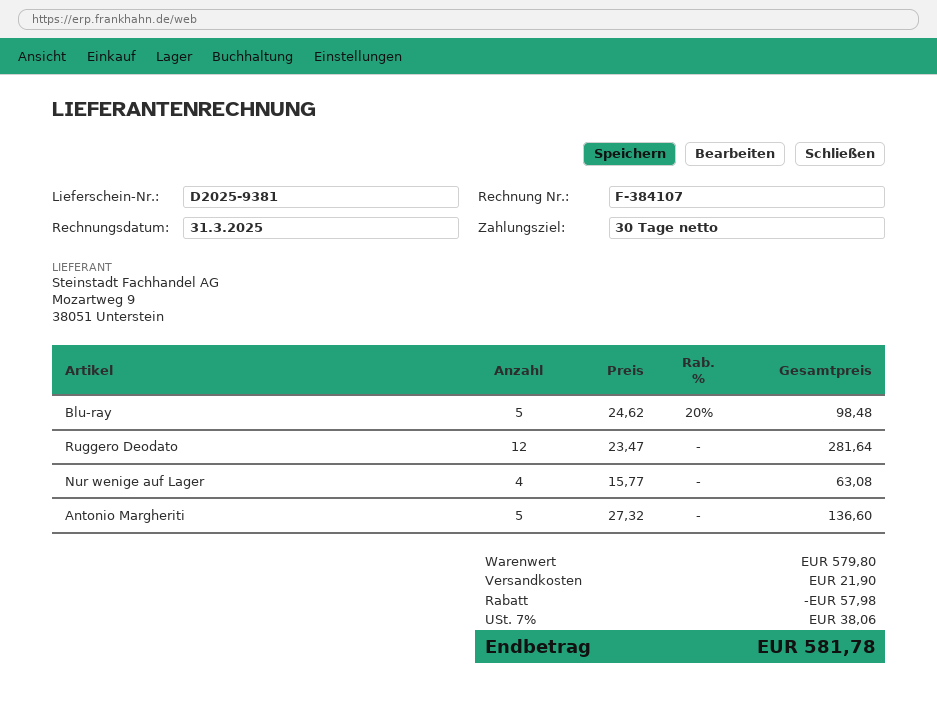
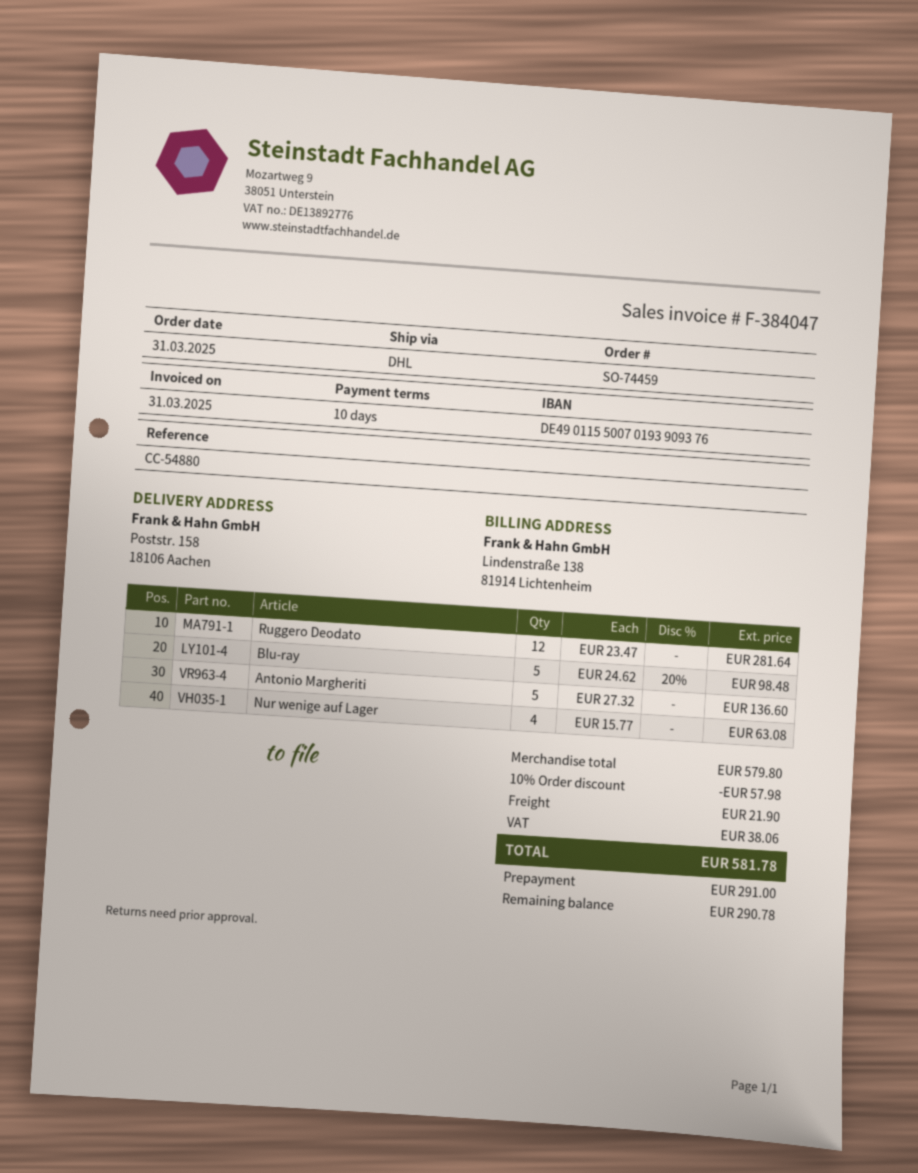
invoice number: F-384107 -> F-384047
payment terms: 30 days -> 10 days

